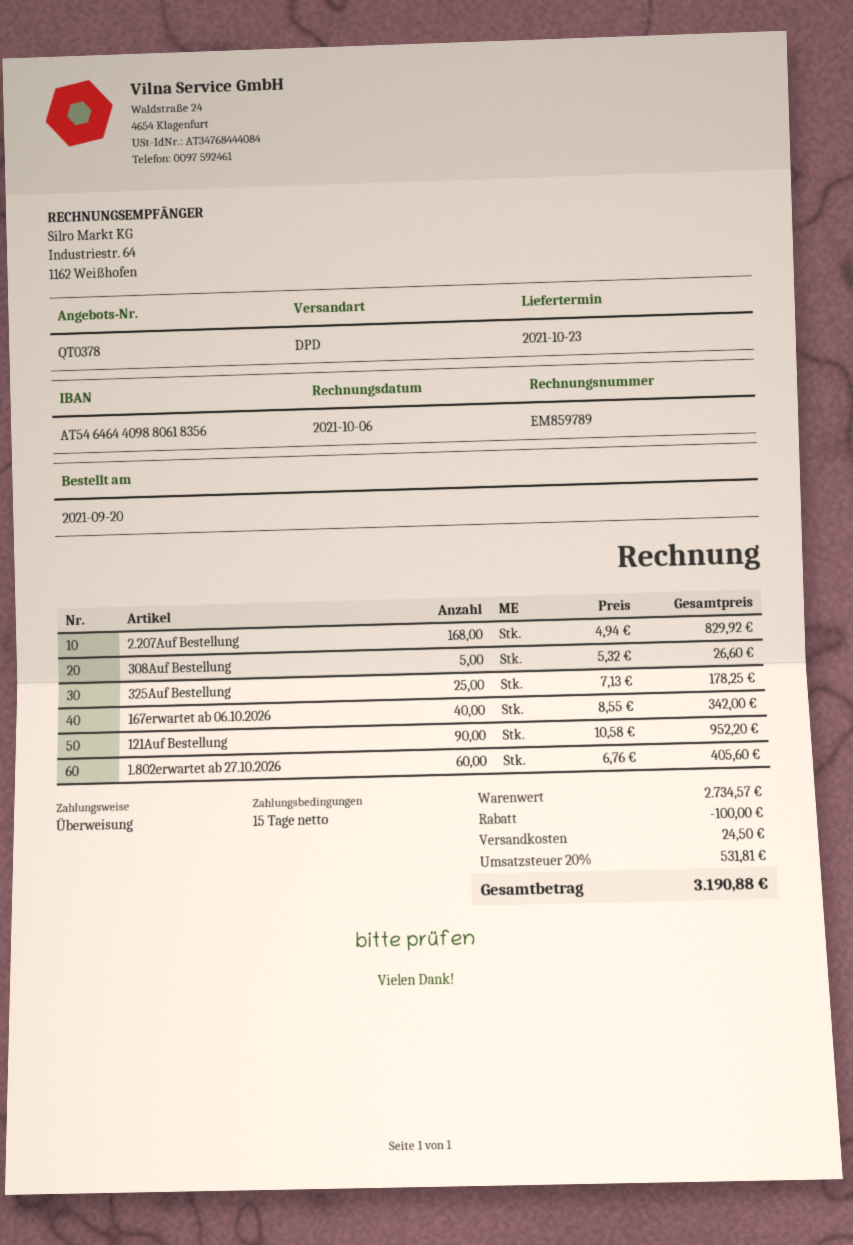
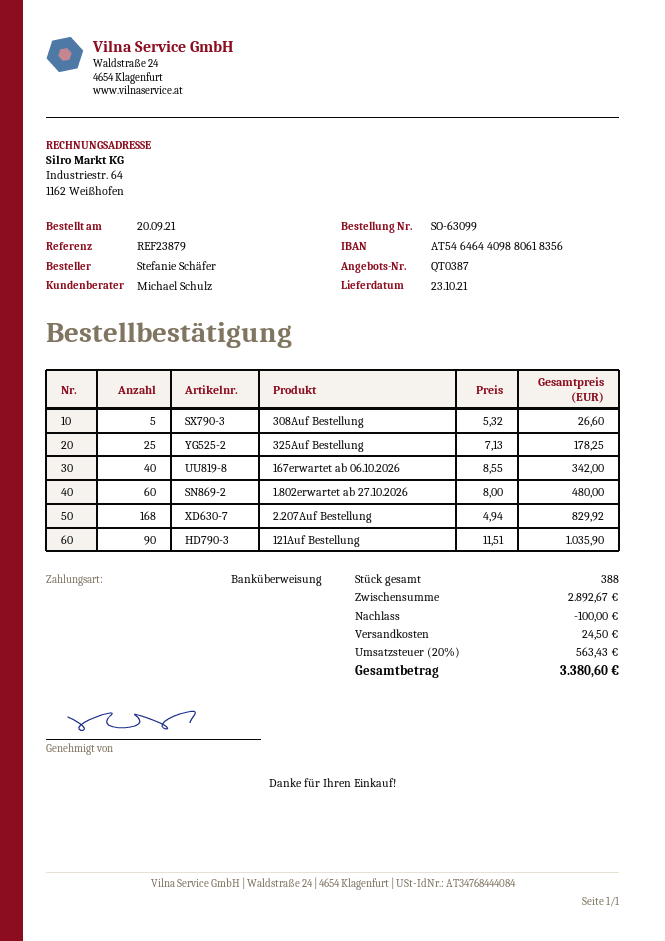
quote number: QT0378 -> QT0387
121Auf Bestellung: 90 x 10.58 = 952.20 -> 90 x 11.51 = 1035.90
1.802erwartet ab 27.10.2026: 60 x 6.76 = 405.60 -> 60 x 8.00 = 480.00
subtotal: 2734.57 -> 2892.67
tax: 20% = 531.81 -> 20% = 563.43
total: 3190.88 -> 3380.60

